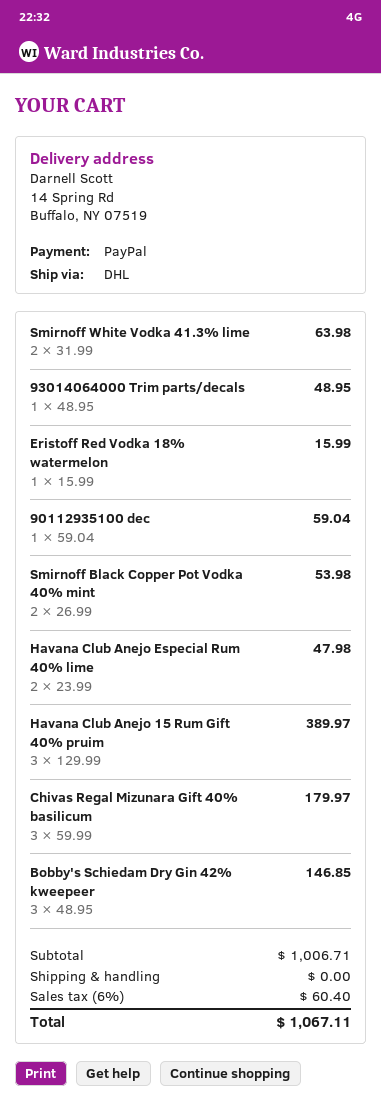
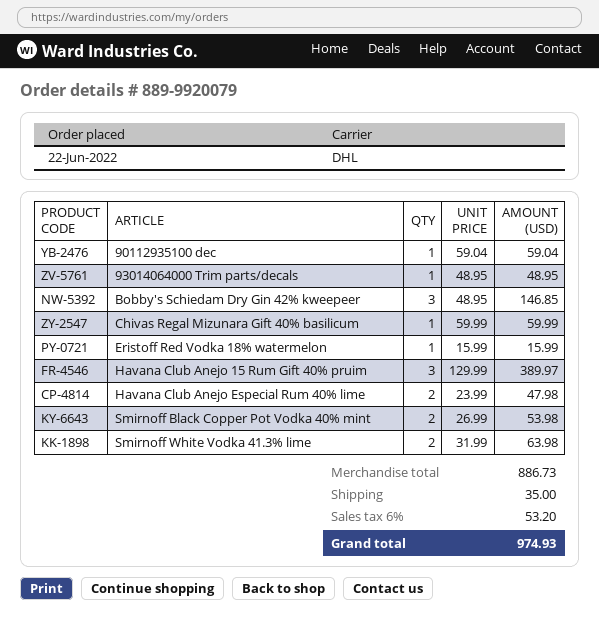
Chivas Regal Mizunara Gift 40% basilicum: 3 x 59.99 = 179.97 -> 1 x 59.99 = 59.99
subtotal: 1006.71 -> 886.73
shipping: 0.00 -> 35.00
tax: 6% = 60.40 -> 6% = 53.20
total: 1067.11 -> 974.93

